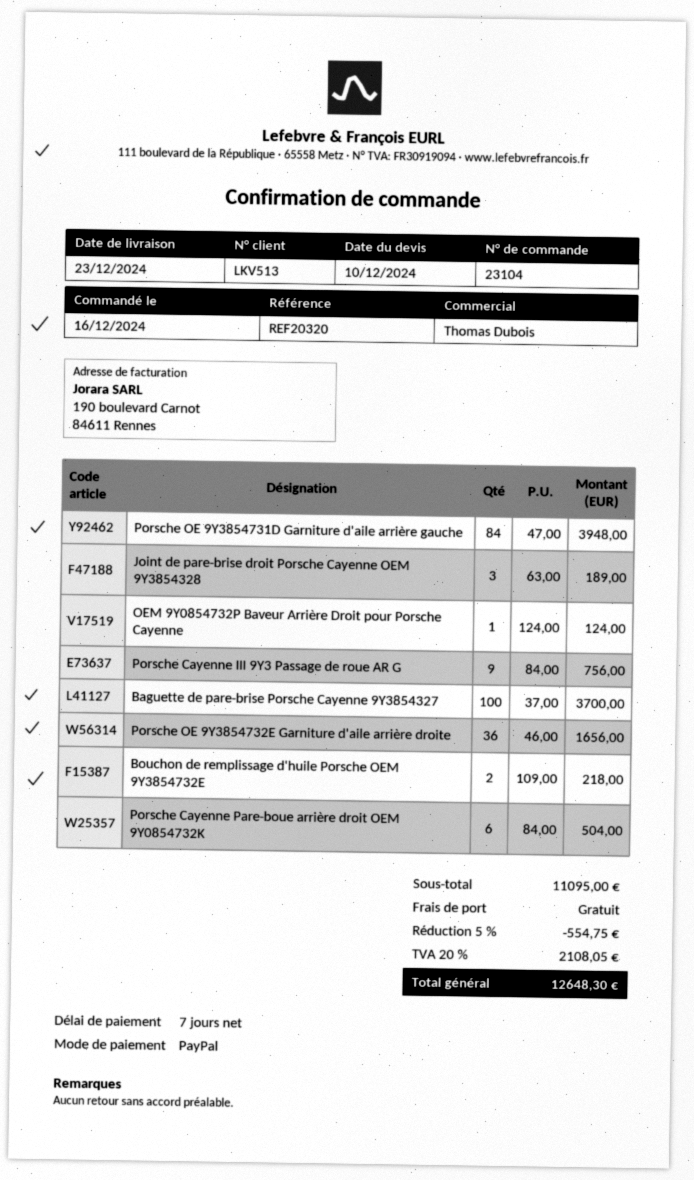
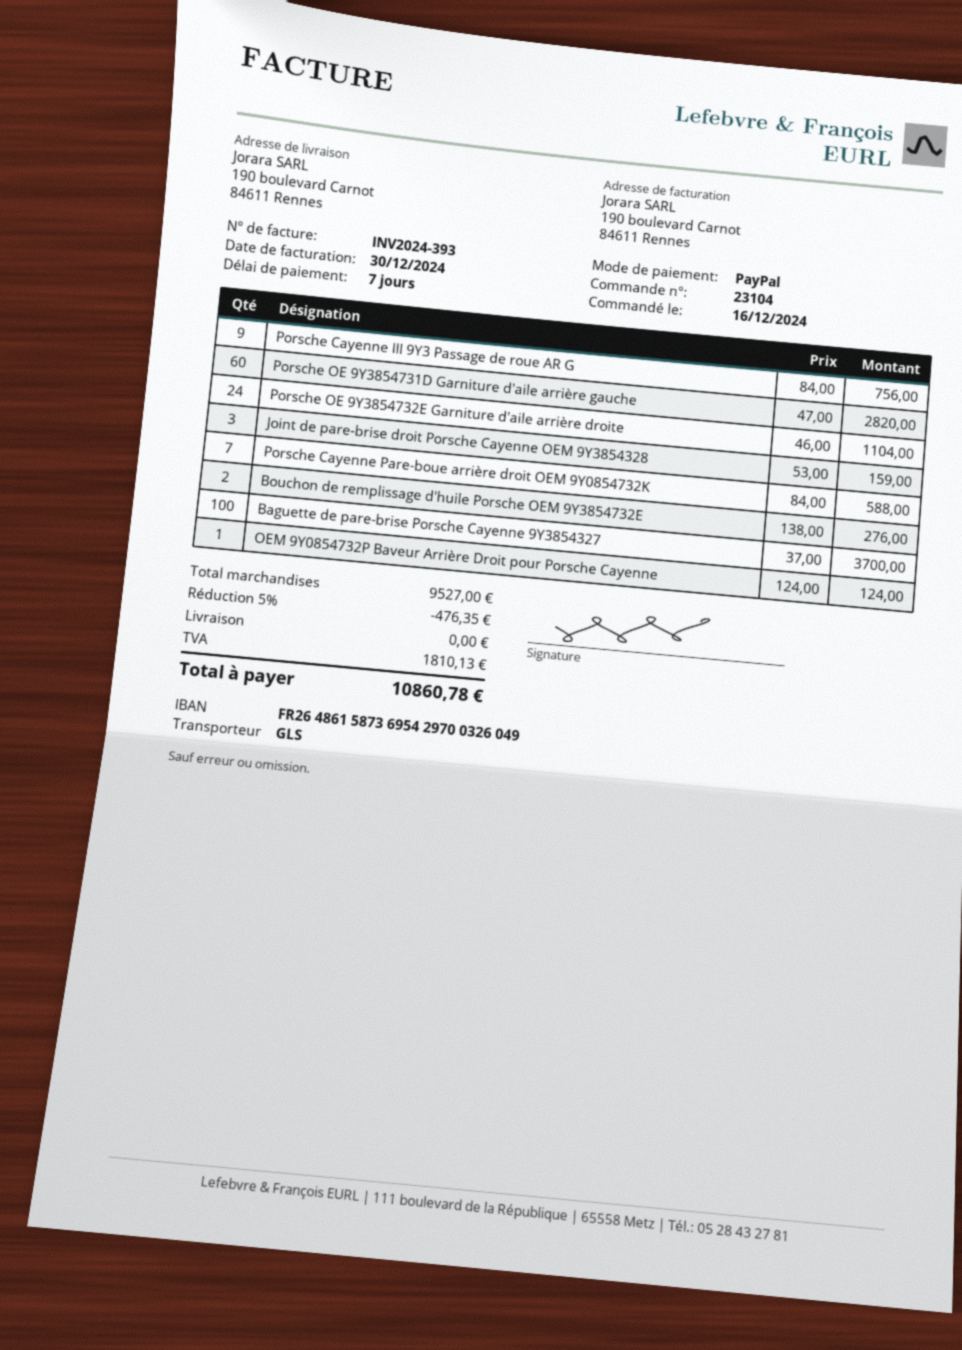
Porsche OE 9Y3854731D Garniture d'aile arrière gauche: 84 x 47.00 = 3948.00 -> 60 x 47.00 = 2820.00
Joint de pare-brise droit Porsche Cayenne OEM 9Y3854328: 3 x 63.00 = 189.00 -> 3 x 53.00 = 159.00
Porsche OE 9Y3854732E Garniture d'aile arrière droite: 36 x 46.00 = 1656.00 -> 24 x 46.00 = 1104.00
Bouchon de remplissage d'huile Porsche OEM 9Y3854732E: 2 x 109.00 = 218.00 -> 2 x 138.00 = 276.00
Porsche Cayenne Pare-boue arrière droit OEM 9Y0854732K: 6 x 84.00 = 504.00 -> 7 x 84.00 = 588.00
subtotal: 11095.00 -> 9527.00
discount: 5% = 554.75 -> 5% = 476.35
tax: 2108.05 -> 1810.13
total: 12648.30 -> 10860.78

